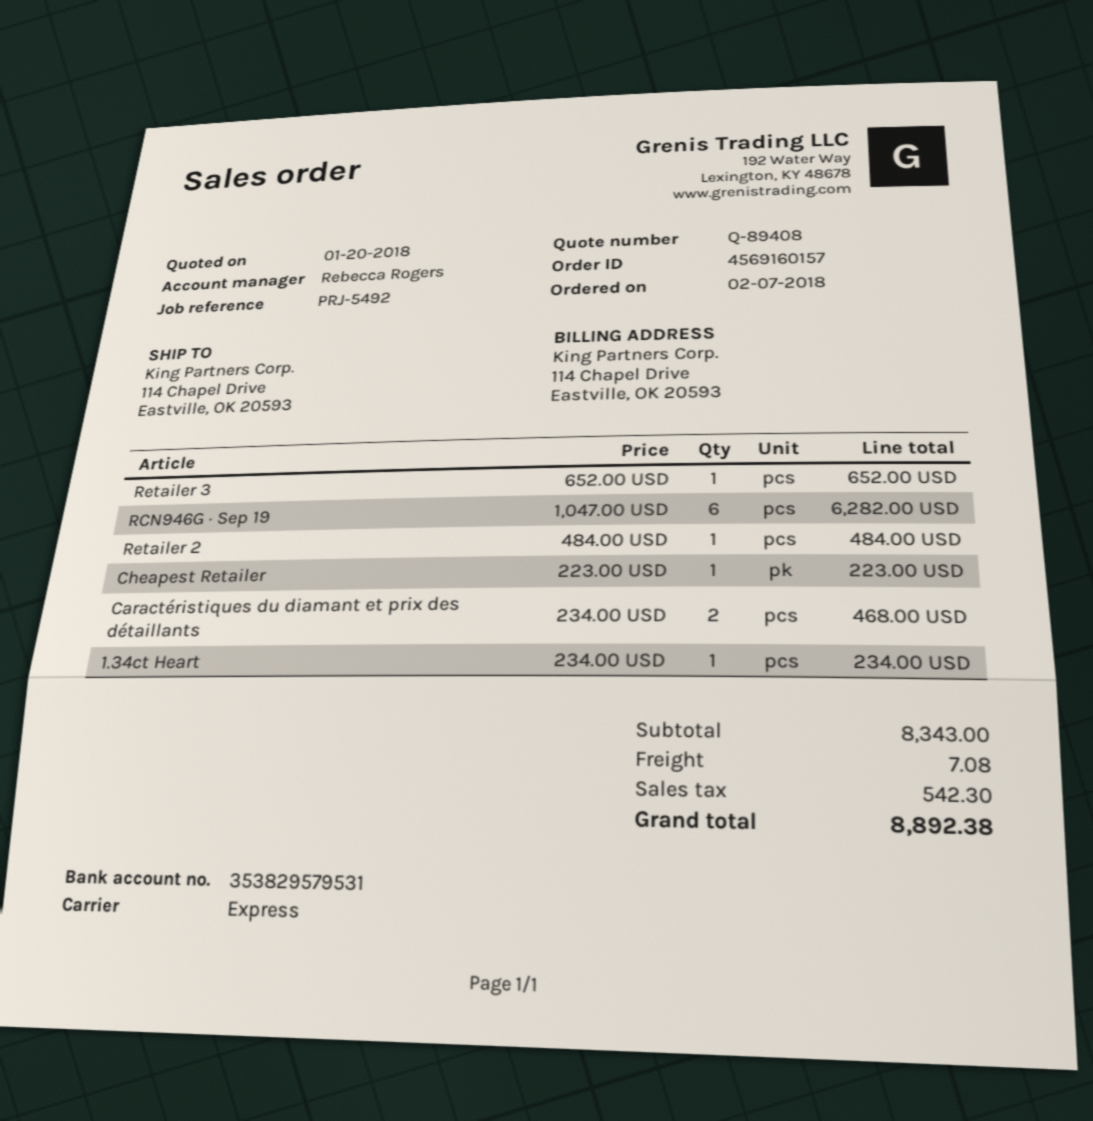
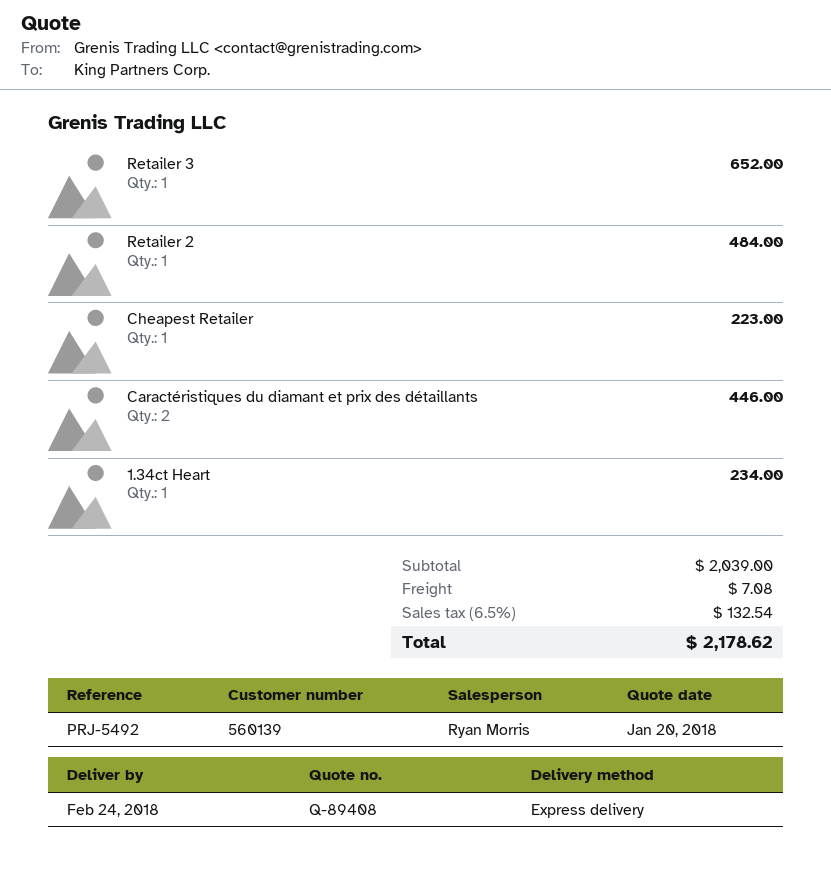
sales rep: Rebecca Rogers -> Ryan Morris
RCN946G · Sep 19: 6 for 6282.00 -> none
Caractéristiques du diamant et prix des détaillants: 2 for 468.00 -> 2 for 446.00
subtotal: 8343.00 -> 2039.00
tax: 542.30 -> 132.54
total: 8892.38 -> 2178.62

